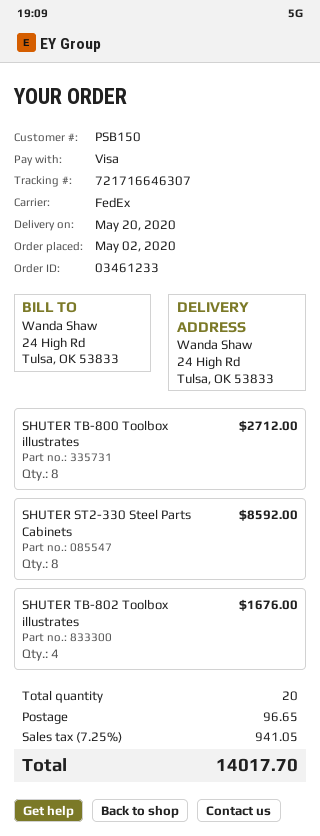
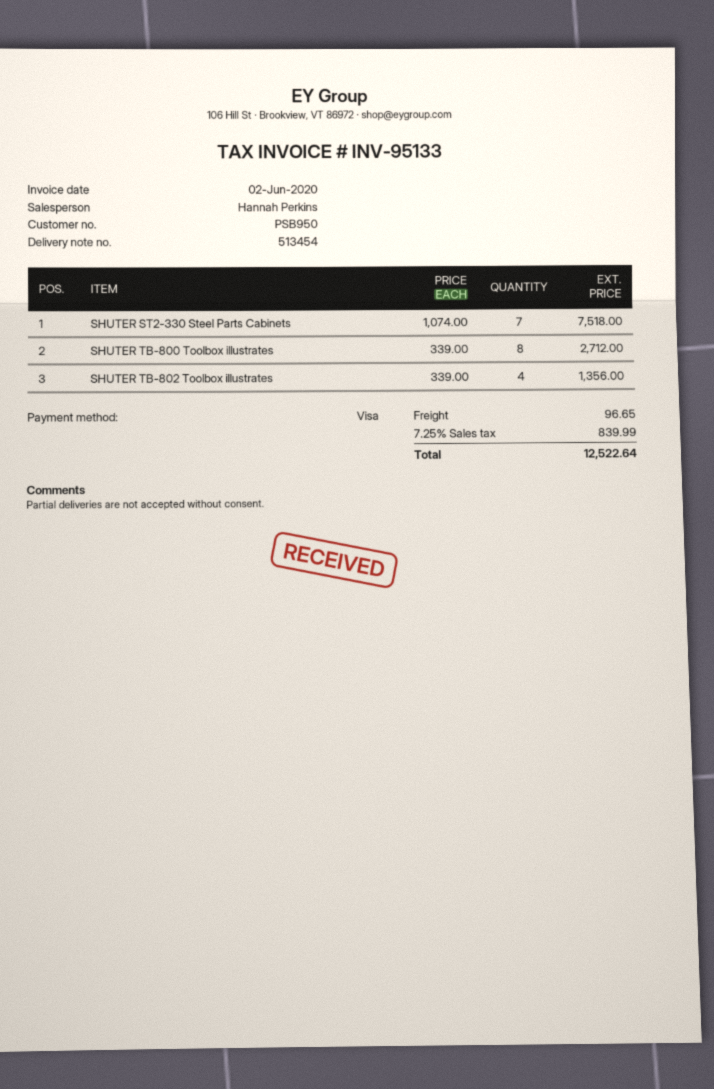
customer number: PSB150 -> PSB950
SHUTER ST2-330 Steel Parts Cabinets: 8 for 8592.00 -> 7 for 7518.00
SHUTER TB-802 Toolbox illustrates: 4 for 1676.00 -> 4 for 1356.00
tax: 7.25% = 941.05 -> 7.25% = 839.99
total: 14017.70 -> 12522.64

